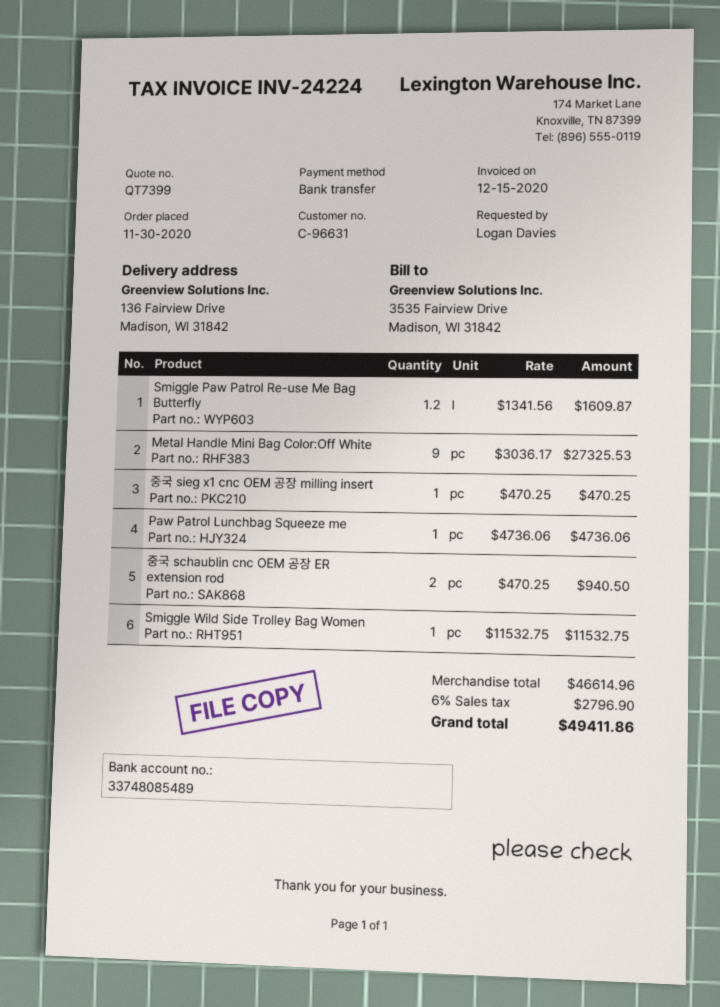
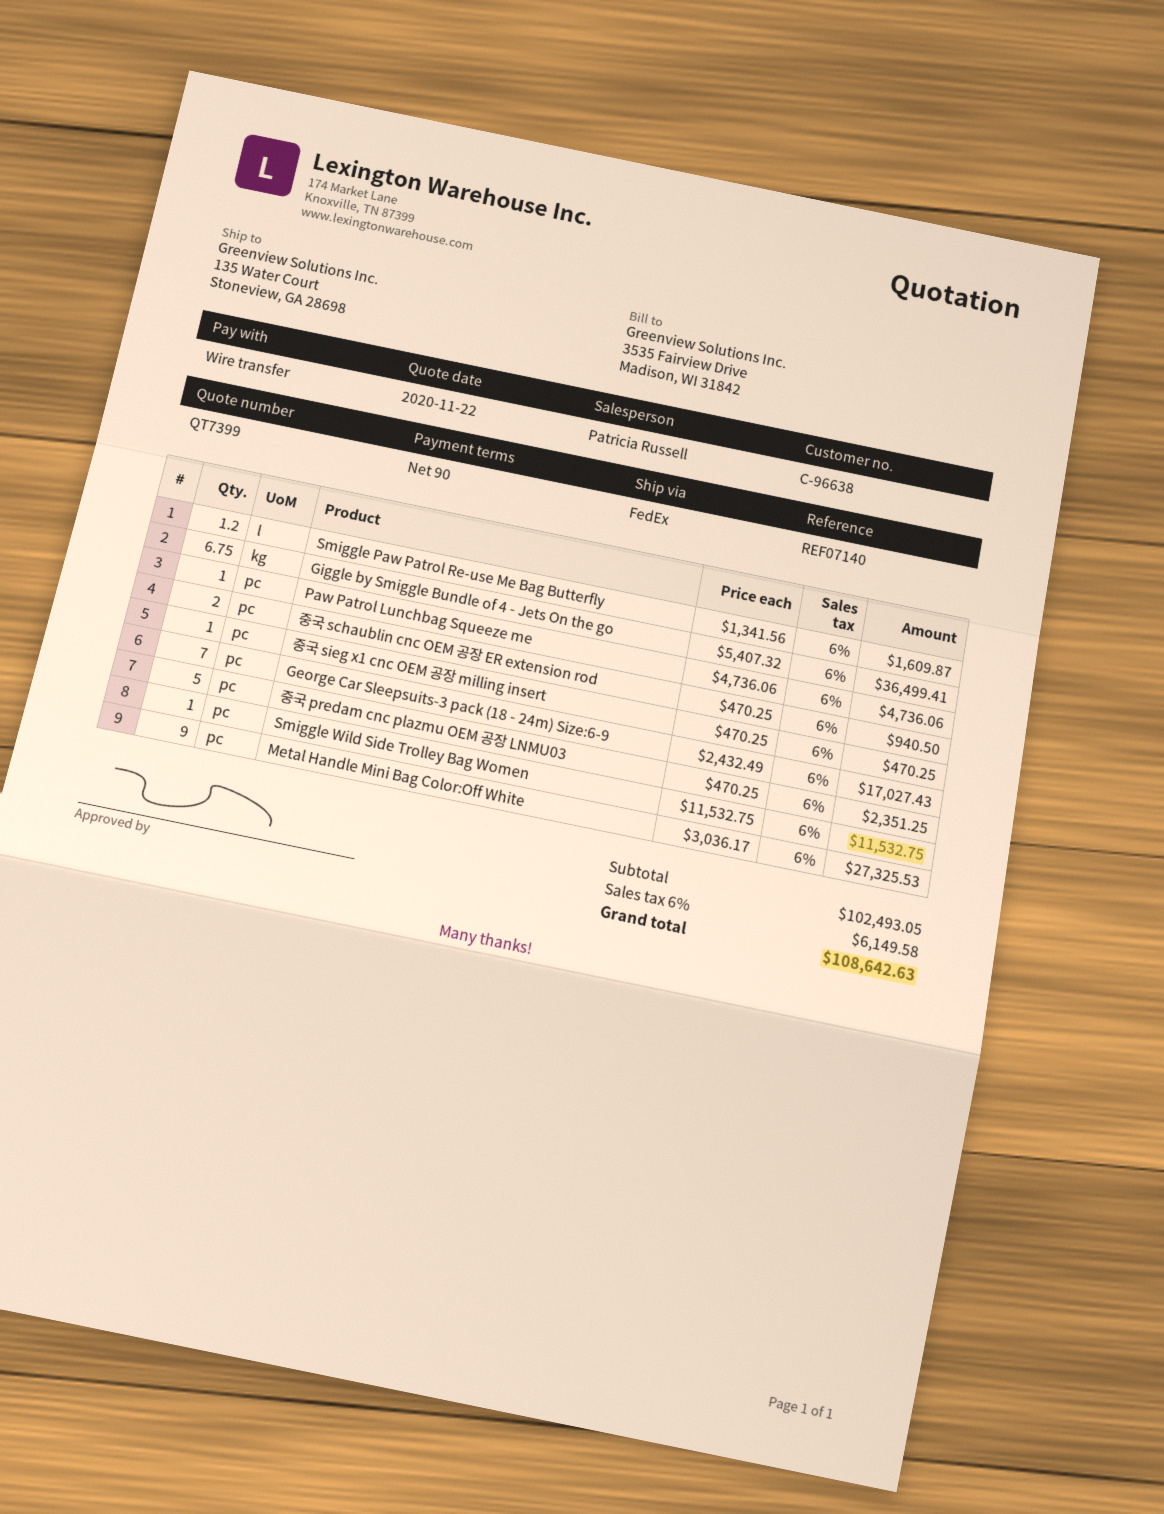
customer number: C-96631 -> C-96638
ship to: 136 Fairview Drive, Madison, WI 31842 -> 135 Water Court, Stoneview, GA 28698
Giggle by Smiggle Bundle of 4 - Jets On the go: none -> 6.75 x 5407.32 = 36499.41
George Car Sleepsuits-3 pack (18 - 24m) Size:6-9: none -> 7 x 2432.49 = 17027.43
중국 predam cnc plazmu OEM 공장 LNMU03: none -> 5 x 470.25 = 2351.25
subtotal: 46614.96 -> 102493.05
tax: 6% = 2796.90 -> 6% = 6149.58
total: 49411.86 -> 108642.63

